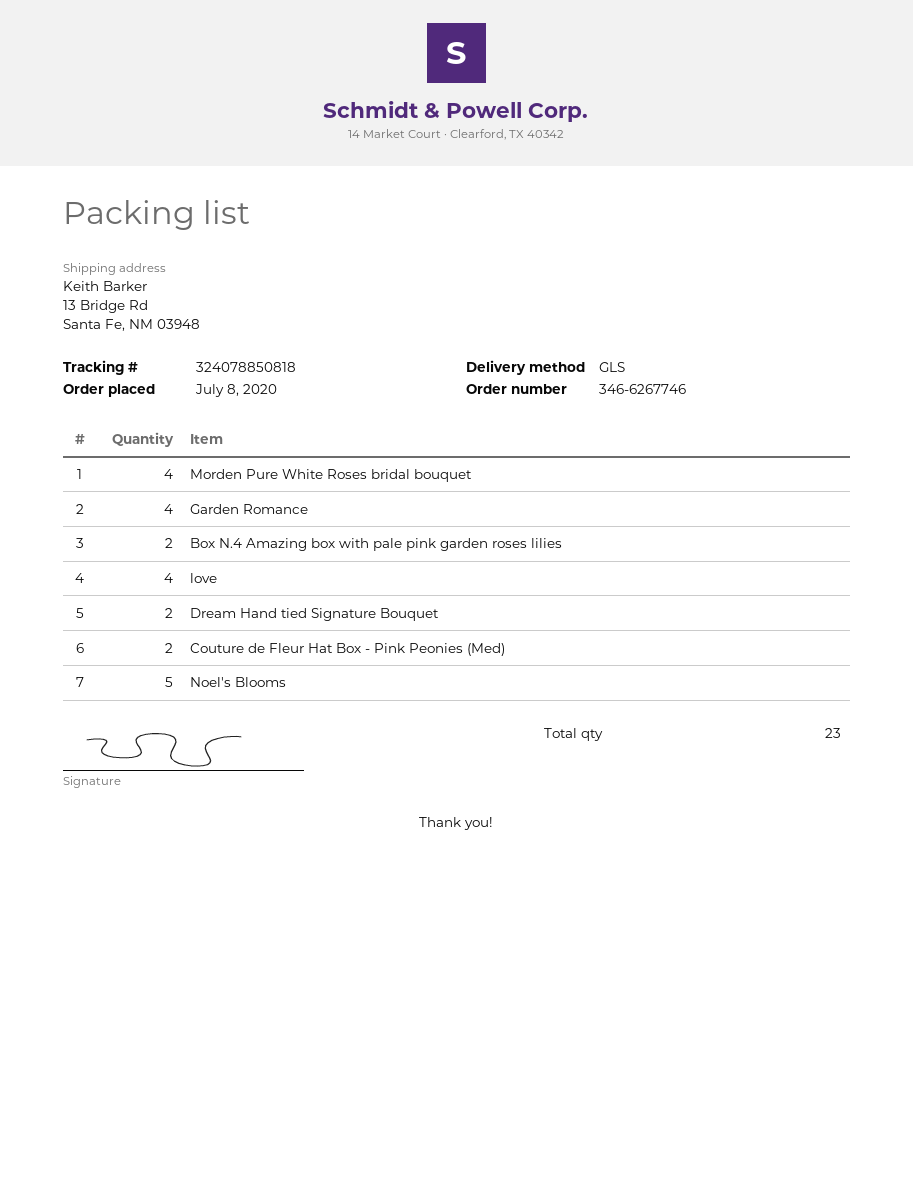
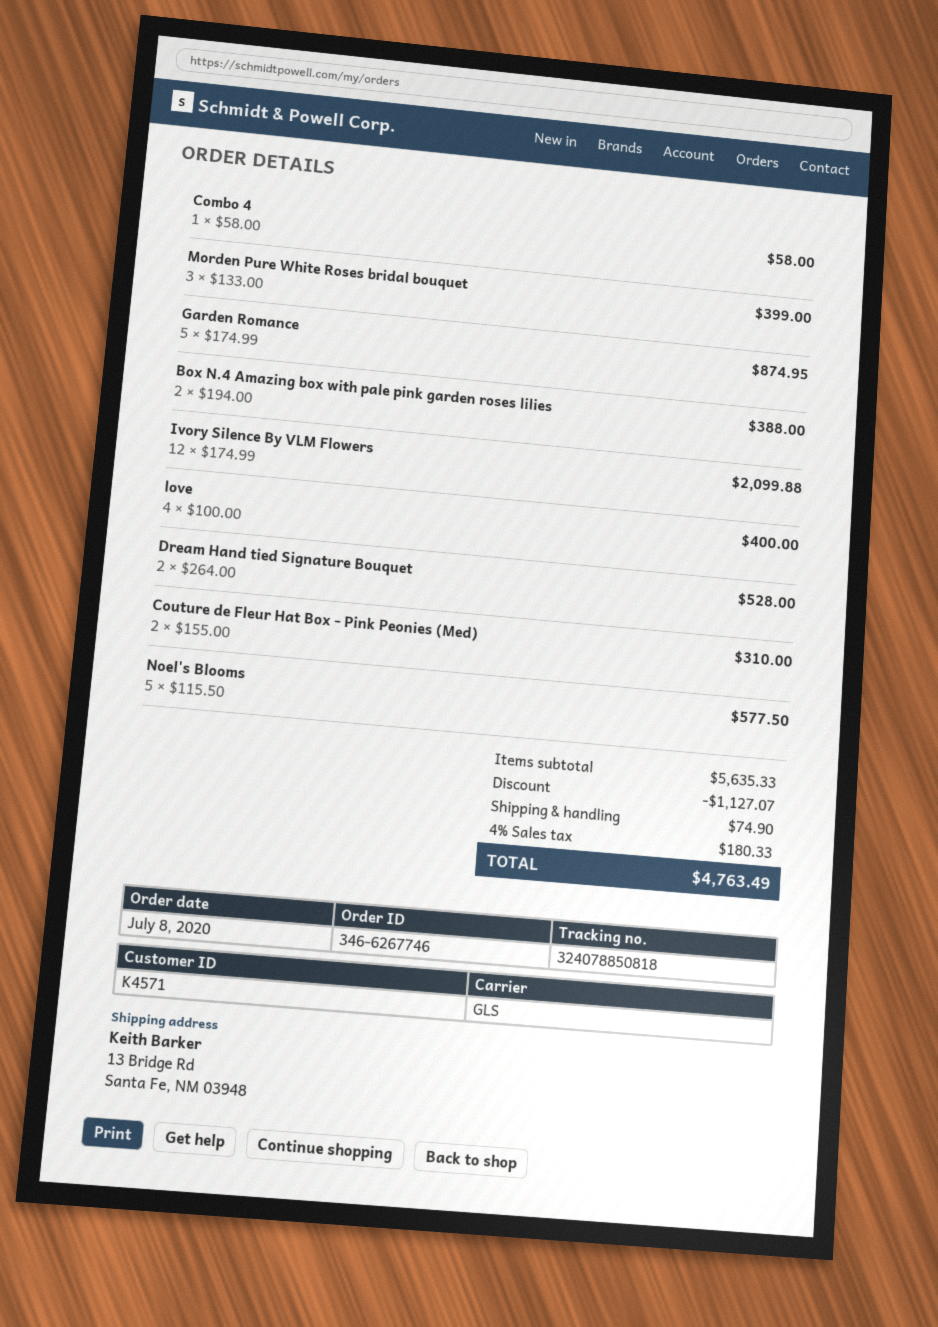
Morden Pure White Roses bridal bouquet: 4 -> 3
Garden Romance: 4 -> 5
Combo 4: none -> 1
Ivory Silence By VLM Flowers: none -> 12

